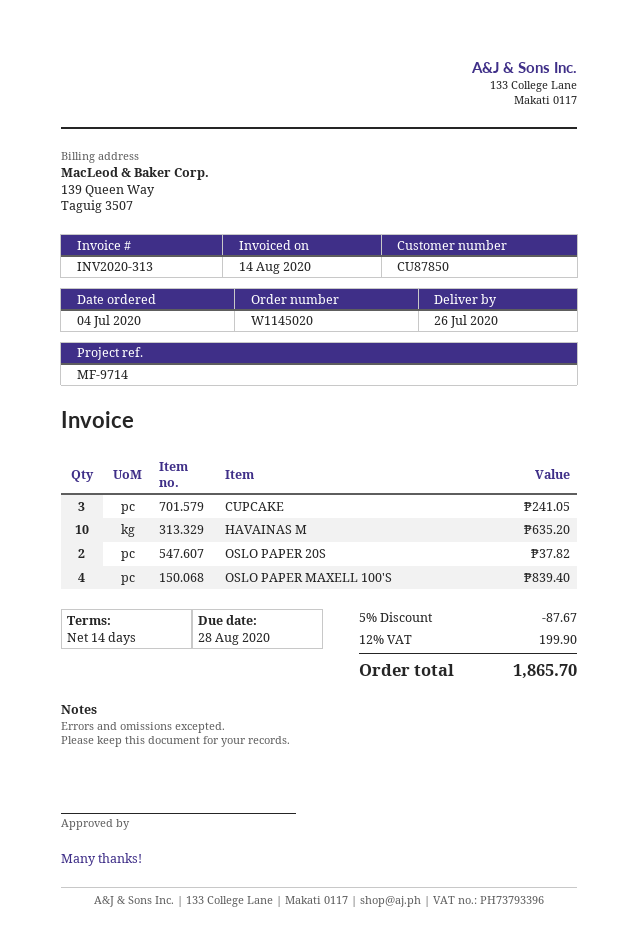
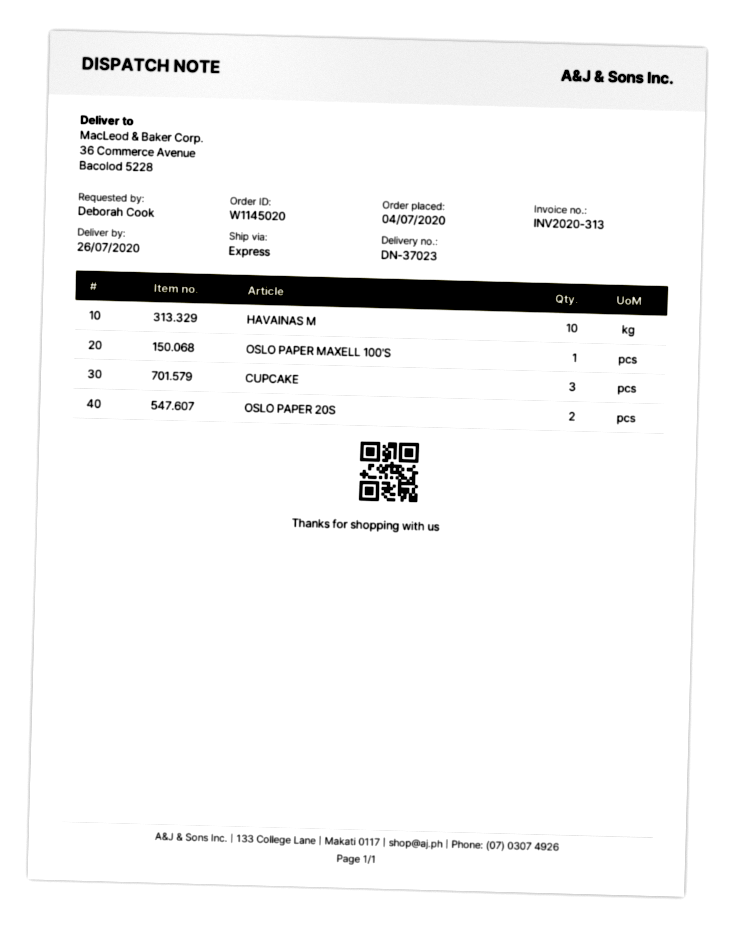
OSLO PAPER MAXELL 100'S: 4 -> 1

